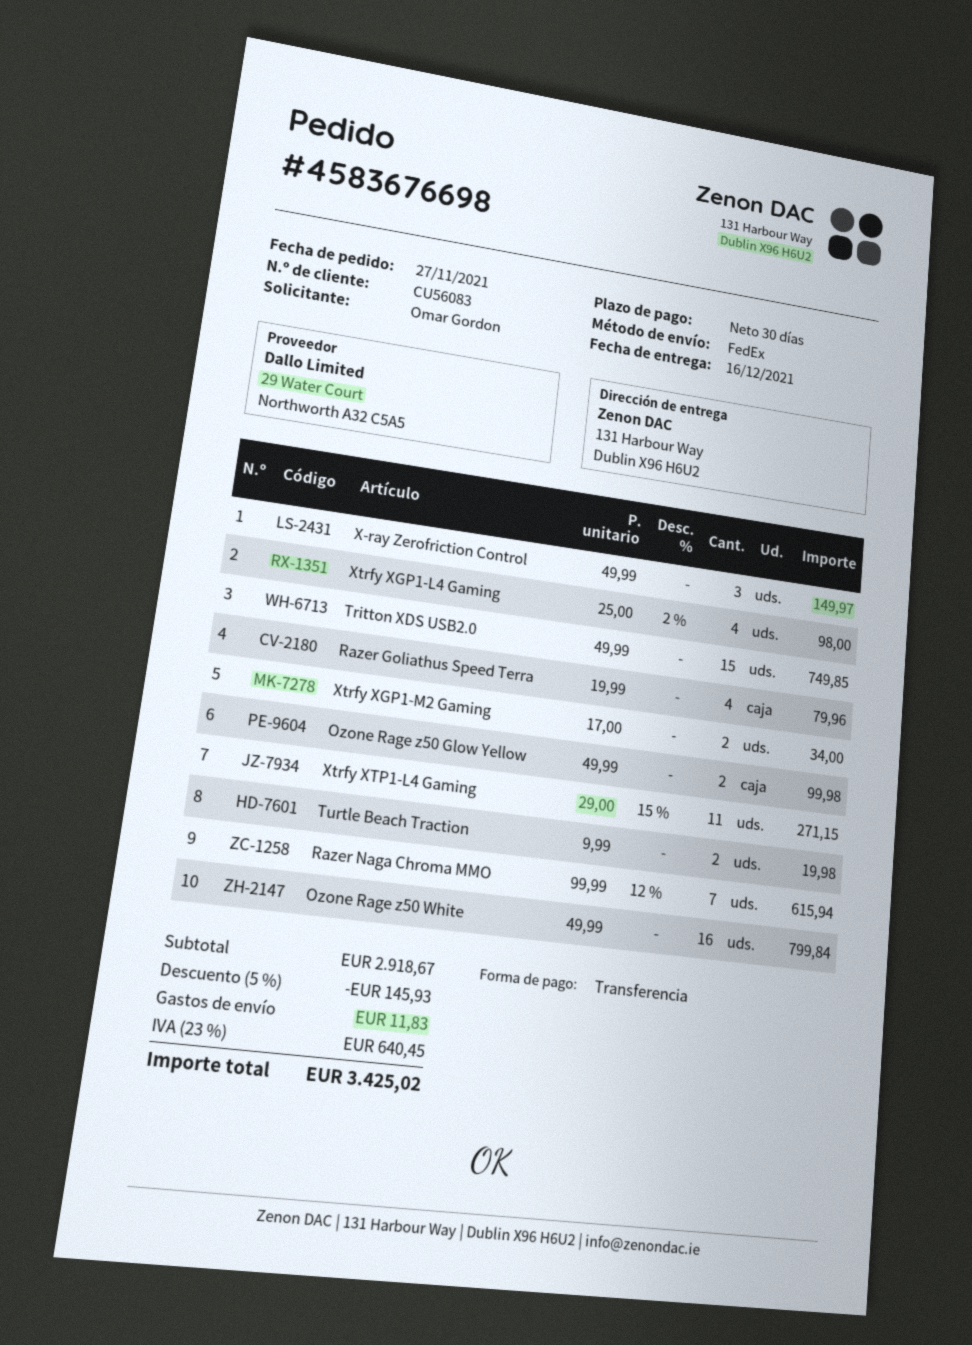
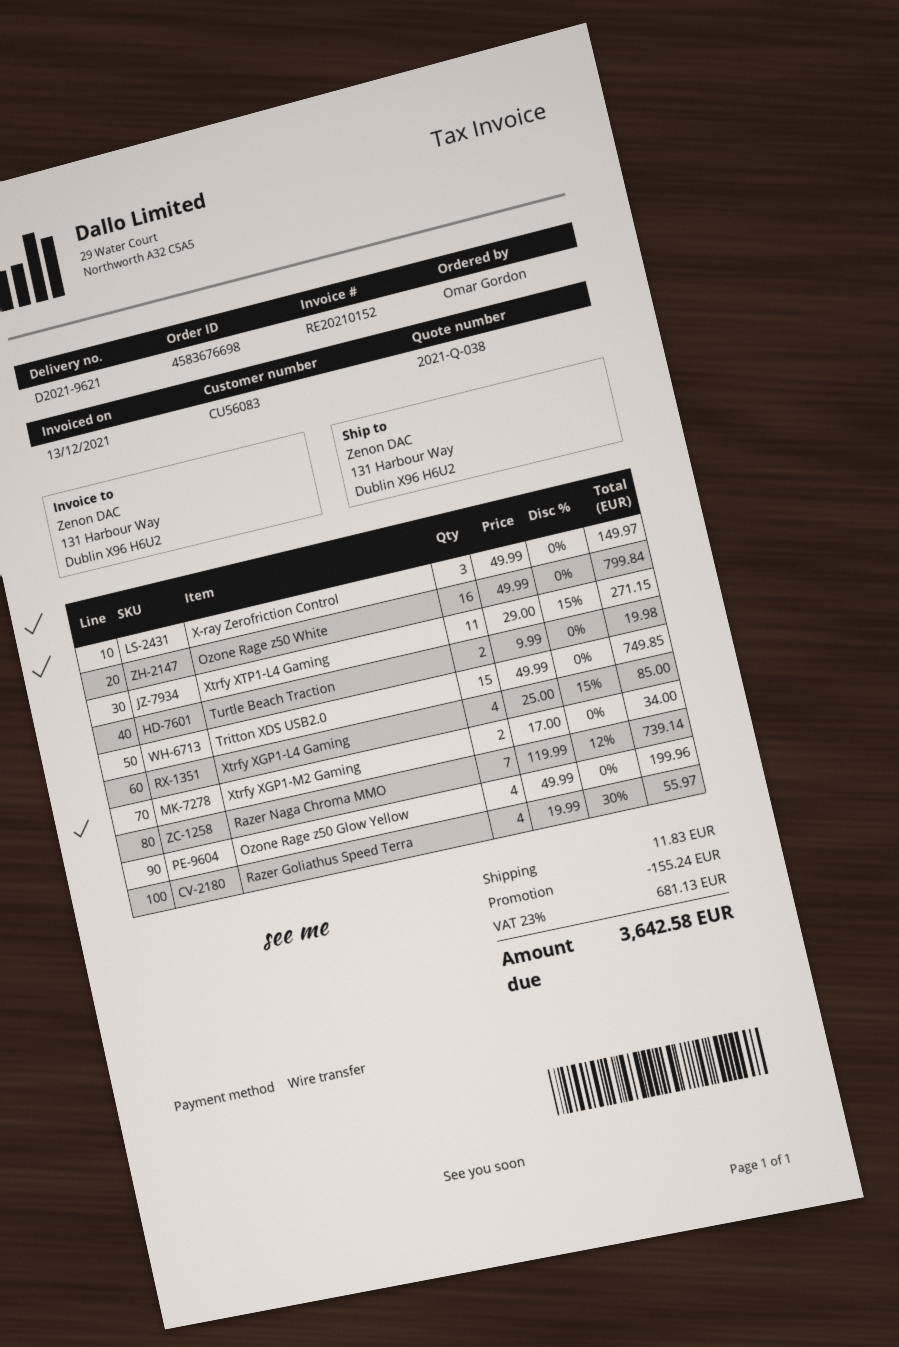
Xtrfy XGP1-L4 Gaming: 4 x 25.00 - 2% = 98.00 -> 4 x 25.00 - 15% = 85.00
Razer Goliathus Speed Terra: 4 x 19.99 = 79.96 -> 4 x 19.99 - 30% = 55.97
Ozone Rage z50 Glow Yellow: 2 x 49.99 = 99.98 -> 4 x 49.99 = 199.96
Razer Naga Chroma MMO: 7 x 99.99 - 12% = 615.94 -> 7 x 119.99 - 12% = 739.14
discount: 145.93 -> 155.24
tax: 23% = 640.45 -> 23% = 681.13
total: 3425.02 -> 3642.58

